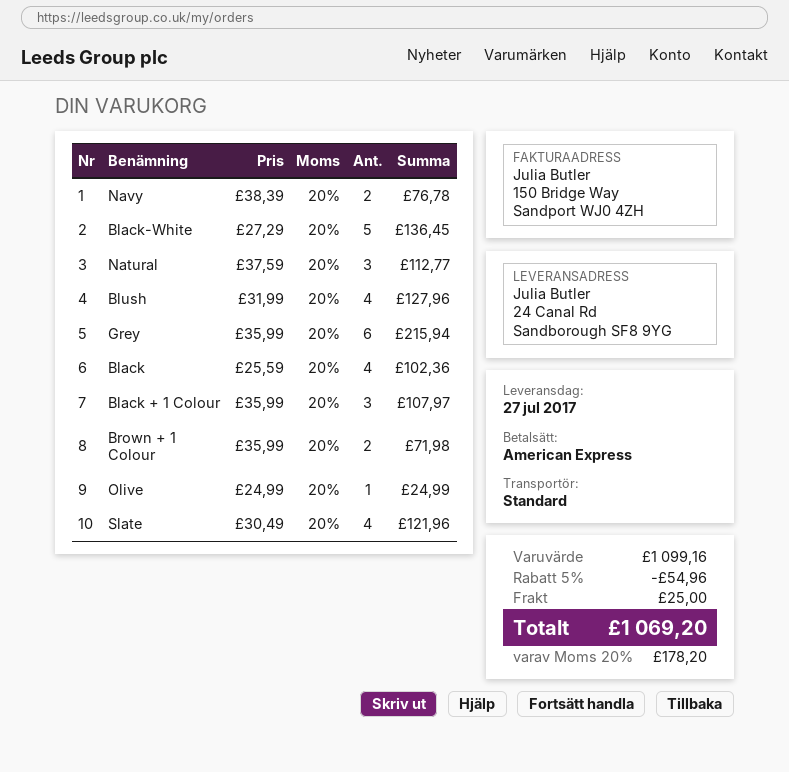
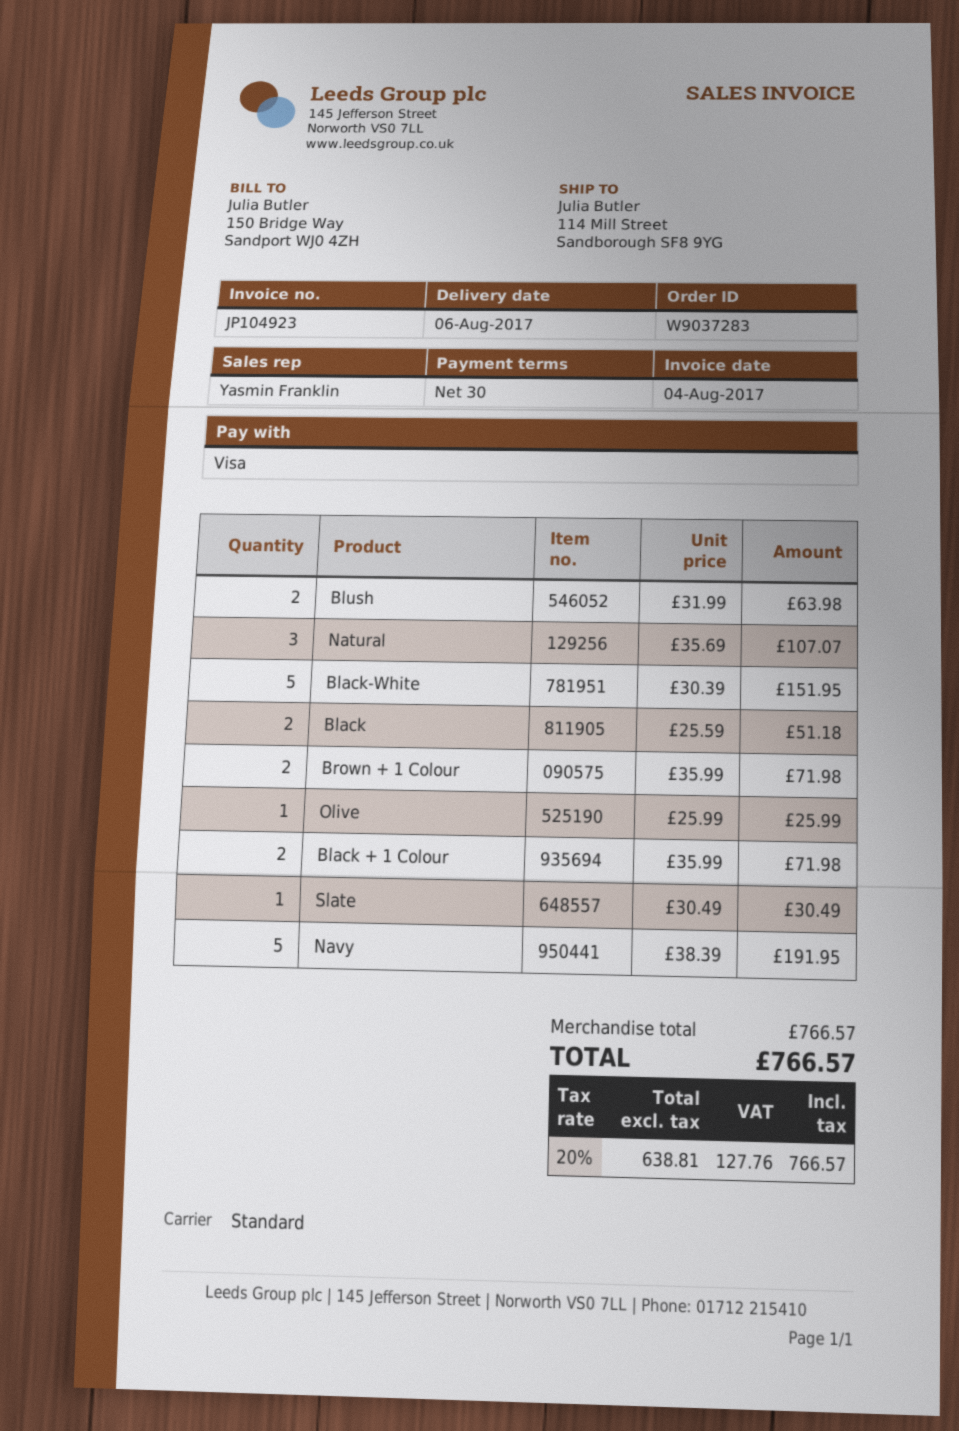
delivery date: 2017-07-27 -> 2017-08-06
payment method: American Express -> Visa
ship to: 24 Canal Rd, Sandborough SF8 9YG -> 114 Mill Street, Sandborough SF8 9YG
Navy: 2 x 38.39 = 76.78 -> 5 x 38.39 = 191.95
Black-White: 5 x 27.29 = 136.45 -> 5 x 30.39 = 151.95
Natural: 3 x 37.59 = 112.77 -> 3 x 35.69 = 107.07
Blush: 4 x 31.99 = 127.96 -> 2 x 31.99 = 63.98
Grey: 6 x 35.99 = 215.94 -> none
Black: 4 x 25.59 = 102.36 -> 2 x 25.59 = 51.18
Black + 1 Colour: 3 x 35.99 = 107.97 -> 2 x 35.99 = 71.98
Olive: 1 x 24.99 = 24.99 -> 1 x 25.99 = 25.99
Slate: 4 x 30.49 = 121.96 -> 1 x 30.49 = 30.49
subtotal: 1099.16 -> 766.57
discount: 5% = 54.96 -> none
shipping: 25.00 -> none
tax: 20% = 178.20 -> 20% = 127.76
total: 1069.20 -> 766.57

